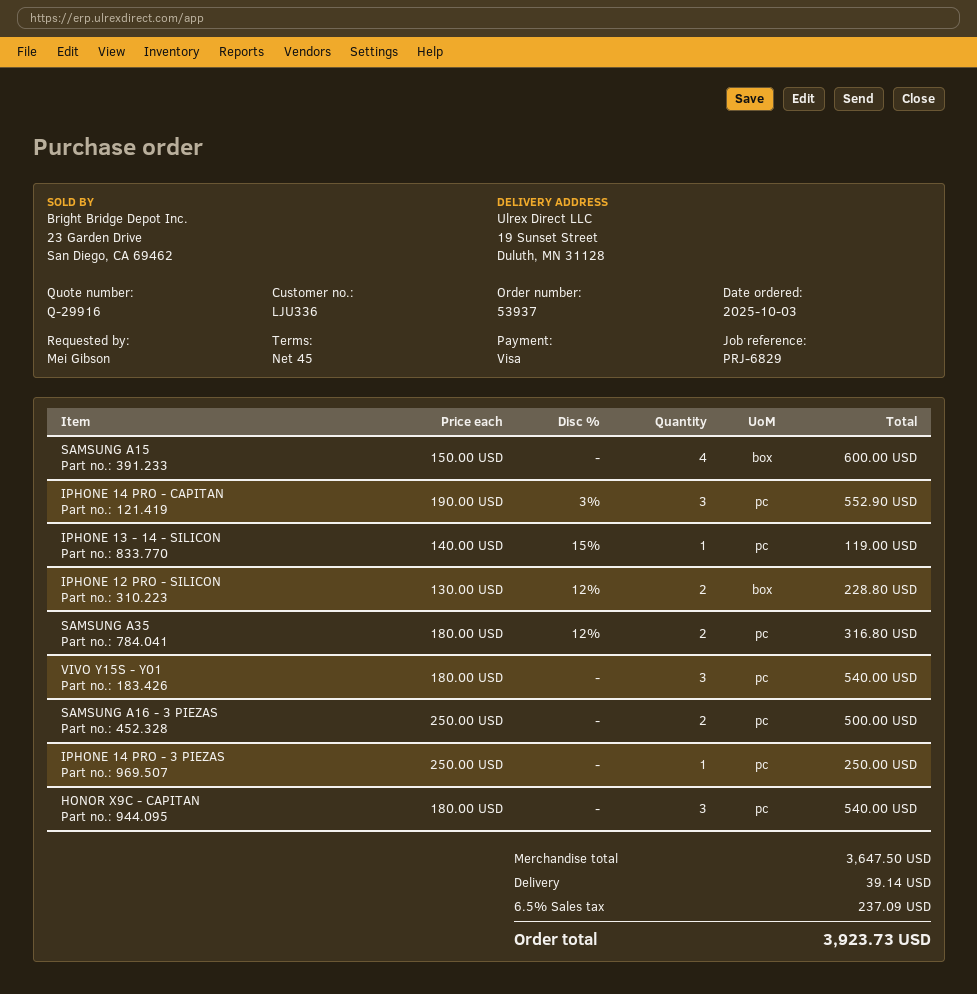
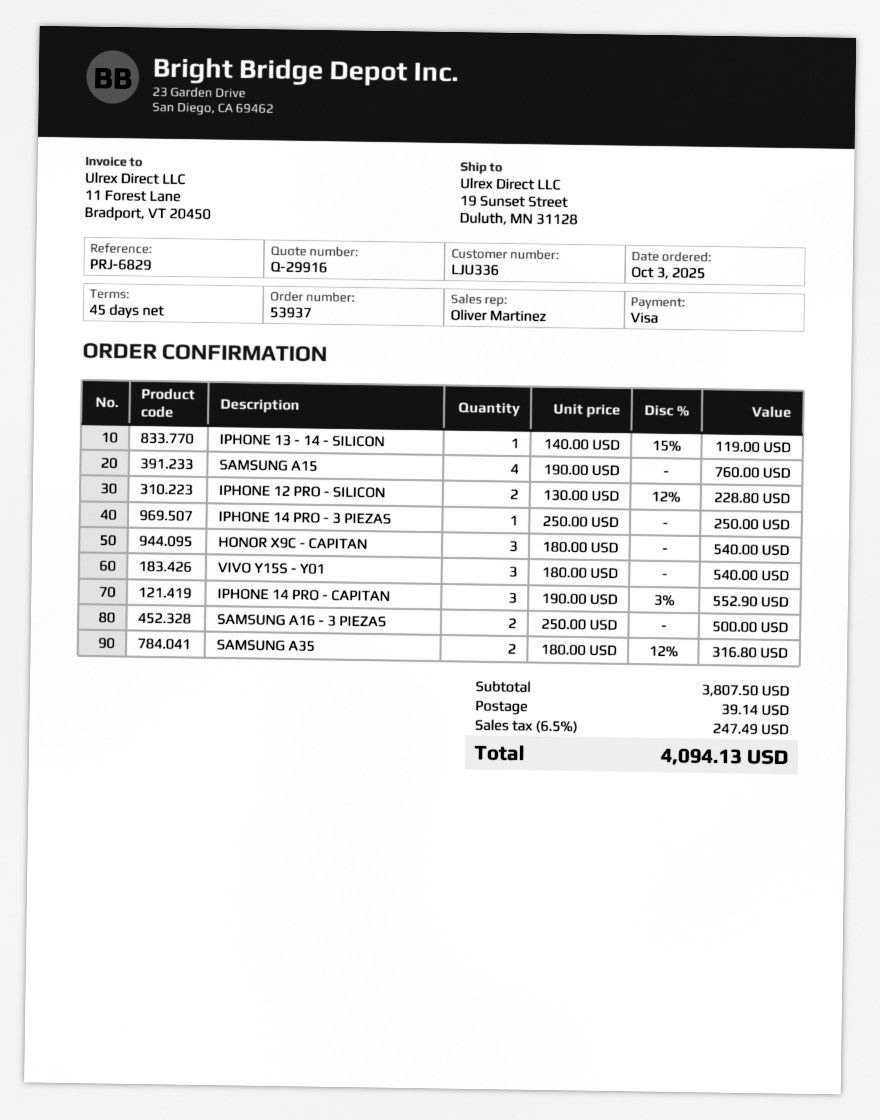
SAMSUNG A15: 4 x 150.00 = 600.00 -> 4 x 190.00 = 760.00
subtotal: 3647.50 -> 3807.50
tax: 6.5% = 237.09 -> 6.5% = 247.49
total: 3923.73 -> 4094.13

